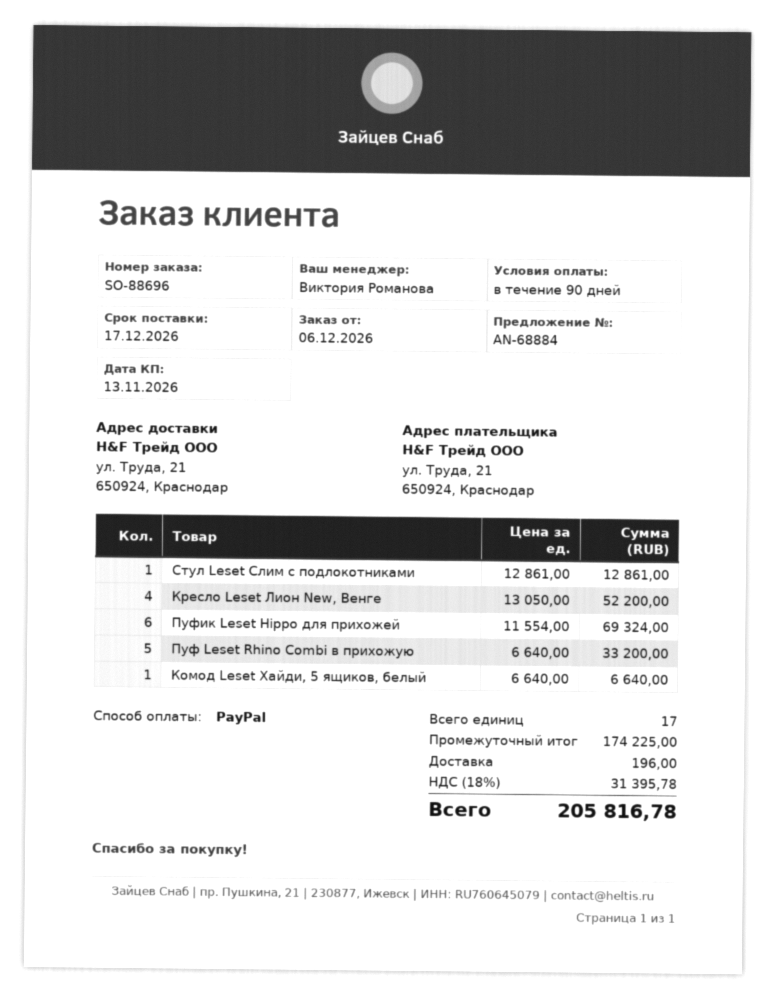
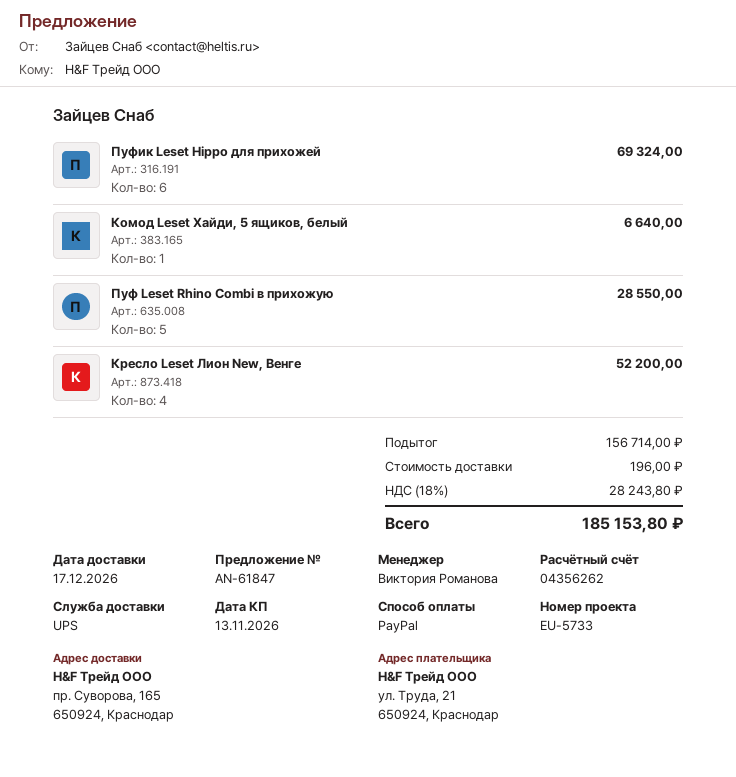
quote number: AN-68884 -> AN-61847
ship to: ул. Труда, 21, 650924, Краснодар -> пр. Суворова, 165, 650924, Краснодар
Стул Leset Слим с подлокотниками: 1 for 12861.00 -> none
Пуф Leset Rhino Combi в прихожую: 5 for 33200.00 -> 5 for 28550.00
subtotal: 174225.00 -> 156714.00
tax: 18% = 31395.78 -> 18% = 28243.80
total: 205816.78 -> 185153.80

